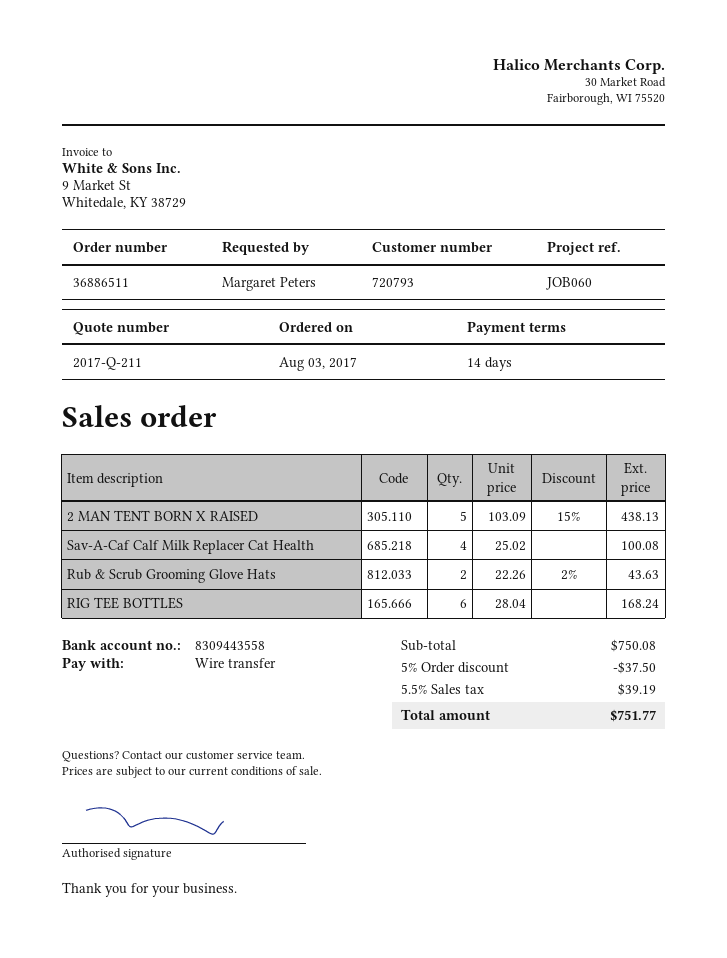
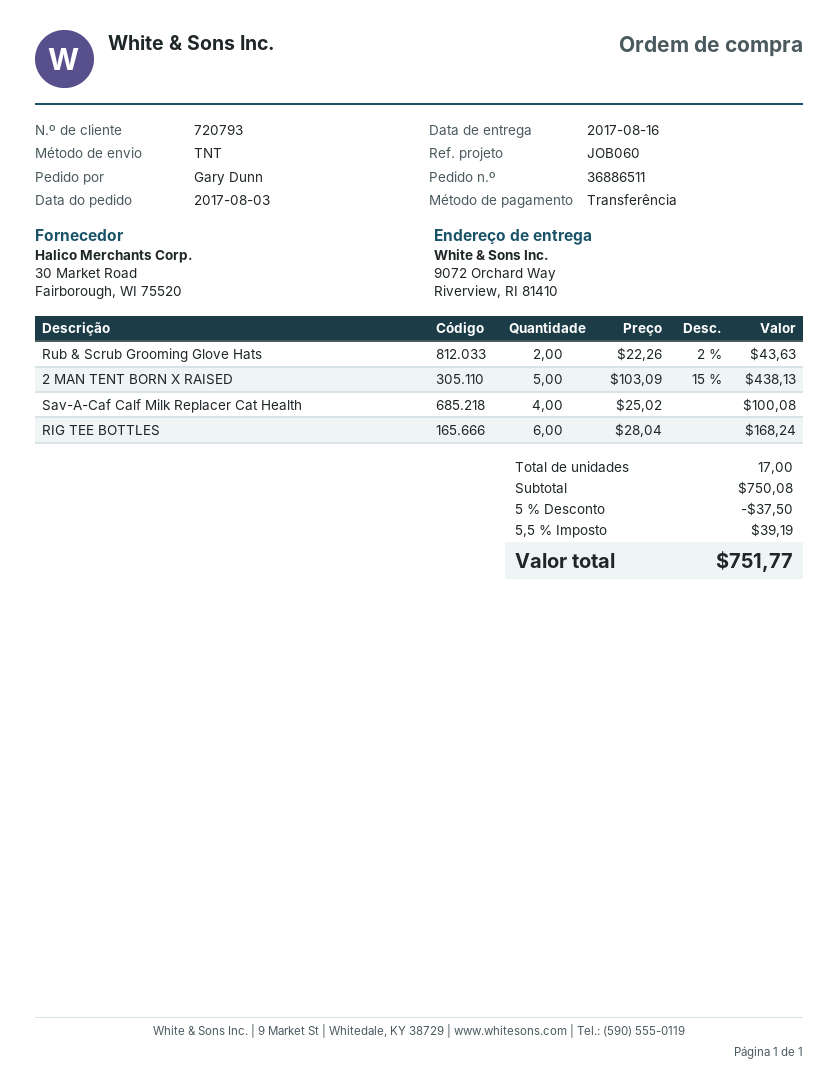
ordered by: Margaret Peters -> Gary Dunn

